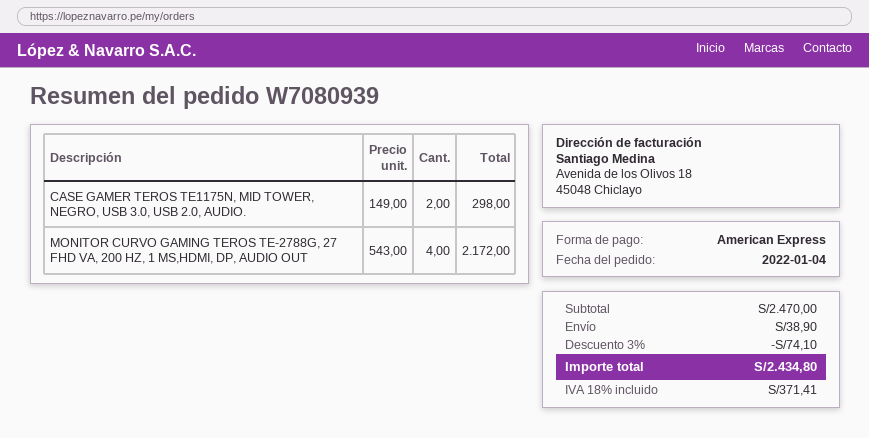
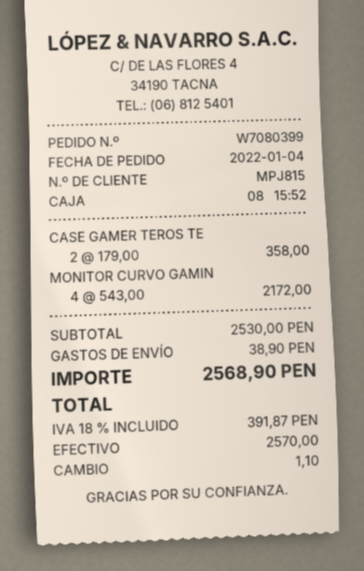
order number: W7080939 -> W7080399
payment method: American Express -> cash
CASE GAMER TEROS TE1175N, MID TOWER, NEGRO, USB 3.0, USB 2.0, AUDIO.: 2 x 149.00 = 298.00 -> 2 x 179.00 = 358.00
subtotal: 2470.00 -> 2530.00
discount: 3% = 74.10 -> none
tax: 18% = 371.41 -> 18% = 391.87
total: 2434.80 -> 2568.90

